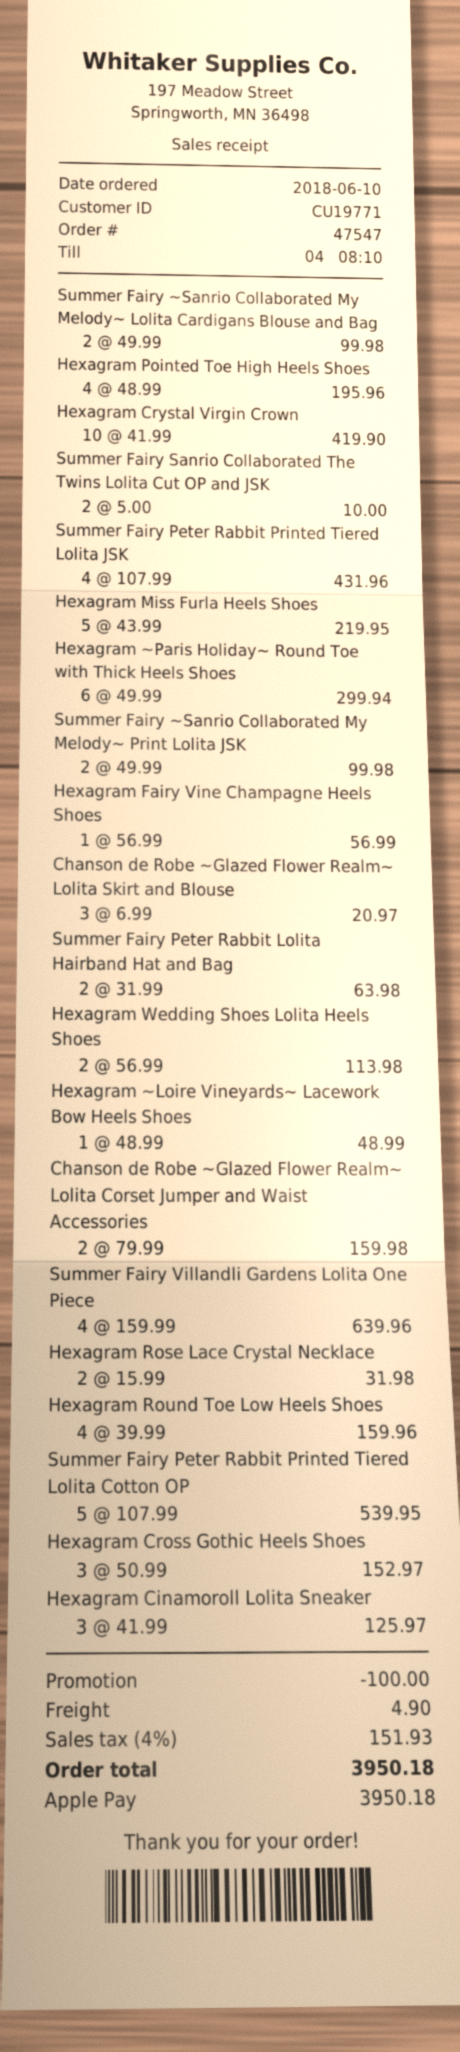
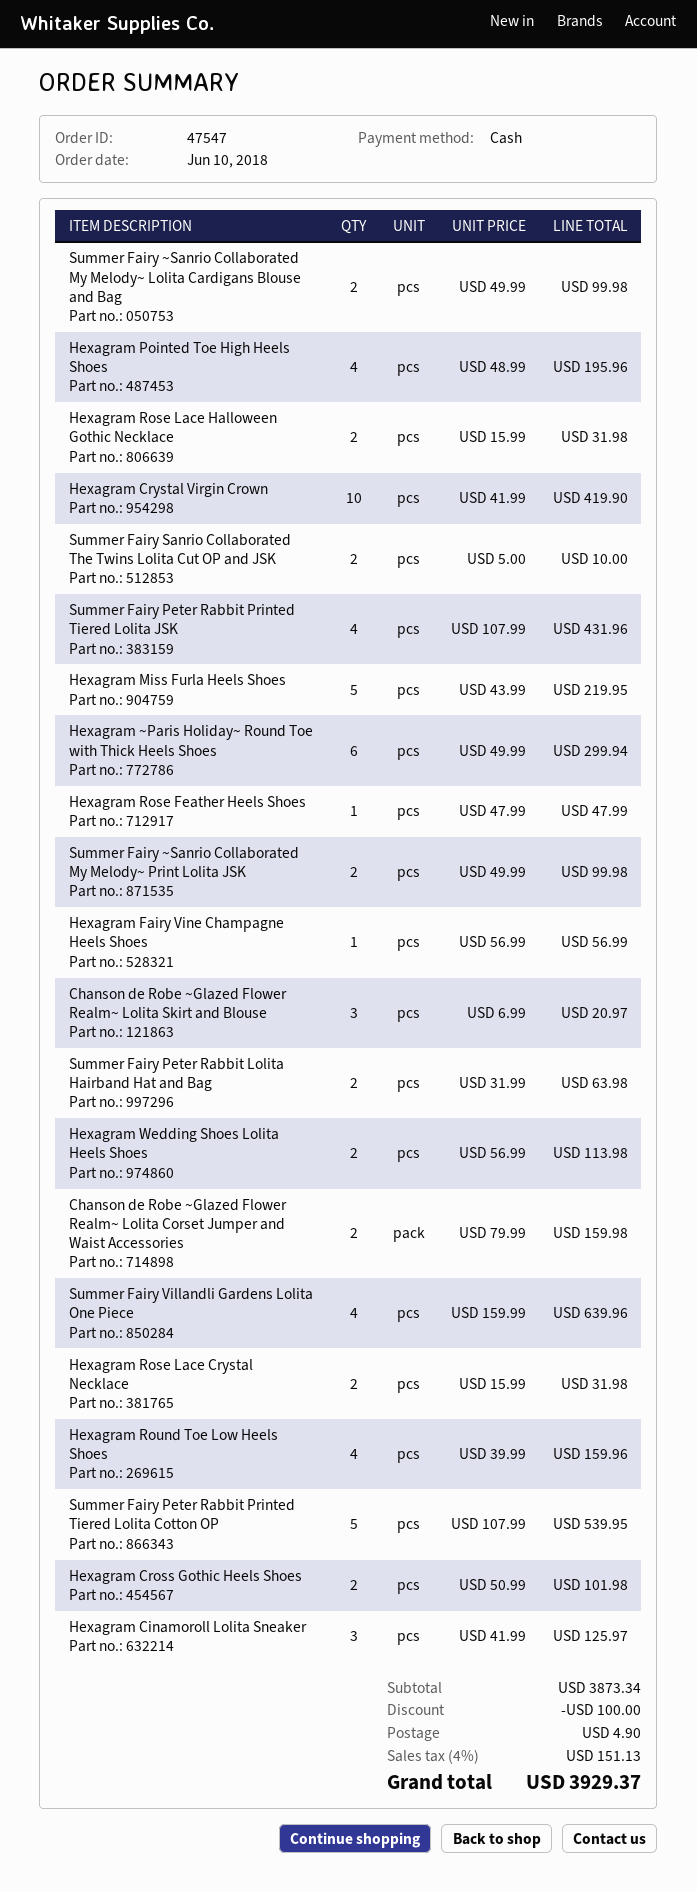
payment method: Apple Pay -> cash
Hexagram ~Loire Vineyards~ Lacework Bow Heels Shoes: 1 x 48.99 = 48.99 -> none
Hexagram Cross Gothic Heels Shoes: 3 x 50.99 = 152.97 -> 2 x 50.99 = 101.98
Hexagram Rose Lace Halloween Gothic Necklace: none -> 2 x 15.99 = 31.98
Hexagram Rose Feather Heels Shoes: none -> 1 x 47.99 = 47.99
tax: 4% = 151.93 -> 4% = 151.13
total: 3950.18 -> 3929.37

